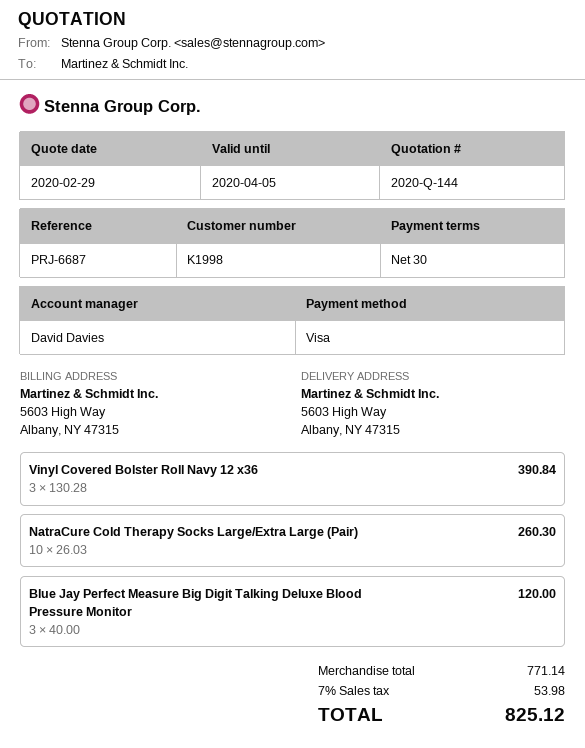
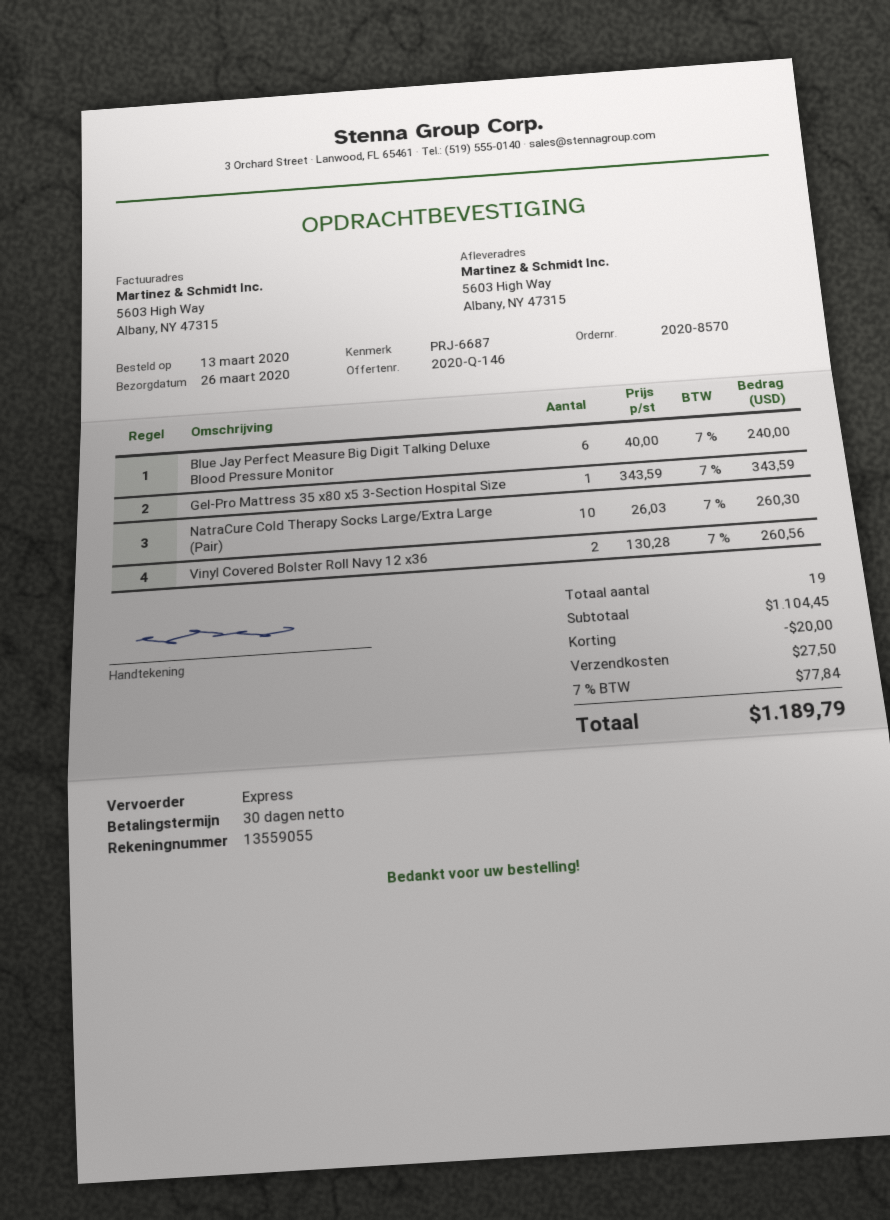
quote number: 2020-Q-144 -> 2020-Q-146
Vinyl Covered Bolster Roll Navy 12 x36: 3 x 130.28 = 390.84 -> 2 x 130.28 = 260.56
Blue Jay Perfect Measure Big Digit Talking Deluxe Blood Pressure Monitor: 3 x 40.00 = 120.00 -> 6 x 40.00 = 240.00
Gel-Pro Mattress 35 x80 x5 3-Section Hospital Size: none -> 1 x 343.59 = 343.59
subtotal: 771.14 -> 1104.45
discount: none -> 20.00
shipping: none -> 27.50
tax: 7% = 53.98 -> 7% = 77.84
total: 825.12 -> 1189.79

